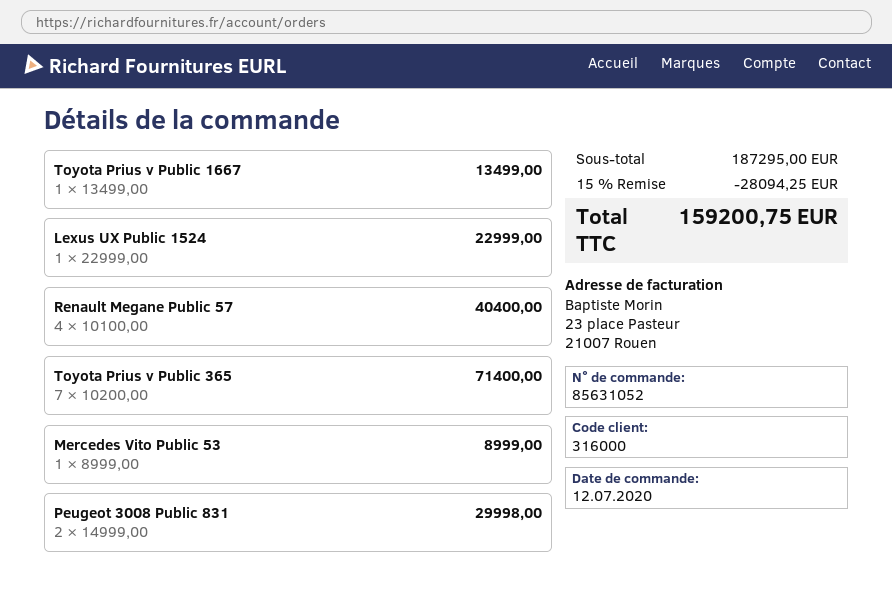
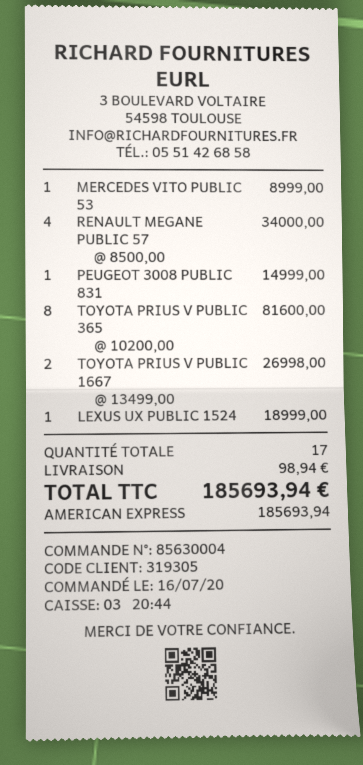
order number: 85631052 -> 85630004
order date: 2020-07-12 -> 2020-07-16
customer number: 316000 -> 319305
Toyota Prius v Public 1667: 1 x 13499.00 = 13499.00 -> 2 x 13499.00 = 26998.00
Lexus UX Public 1524: 1 x 22999.00 = 22999.00 -> 1 x 18999.00 = 18999.00
Renault Megane Public 57: 4 x 10100.00 = 40400.00 -> 4 x 8500.00 = 34000.00
Toyota Prius v Public 365: 7 x 10200.00 = 71400.00 -> 8 x 10200.00 = 81600.00
Peugeot 3008 Public 831: 2 x 14999.00 = 29998.00 -> 1 x 14999.00 = 14999.00
discount: 15% = 28094.25 -> none
shipping: none -> 98.94
total: 159200.75 -> 185693.94

